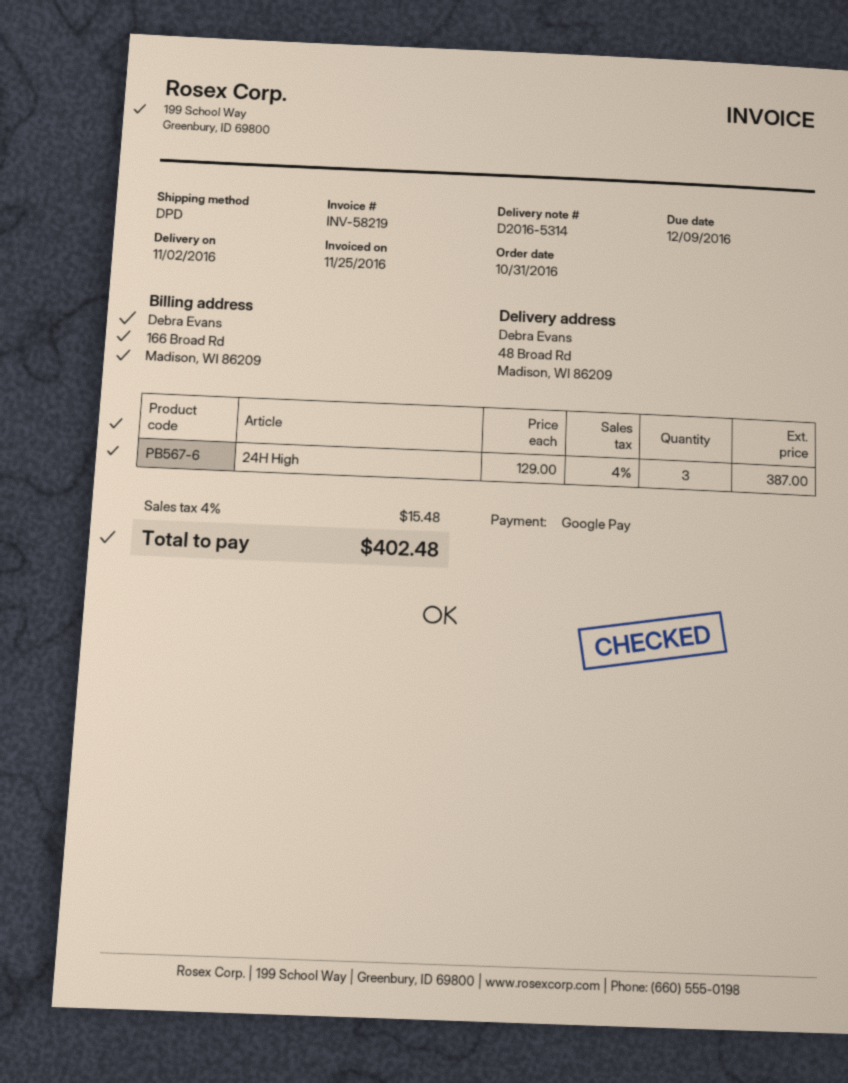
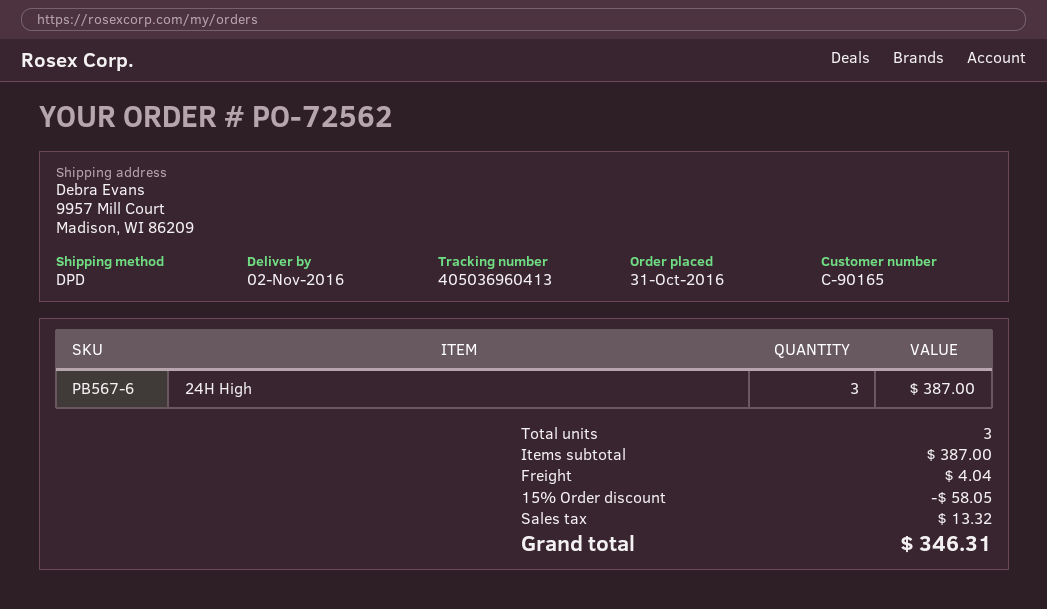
ship to: 48 Broad Rd, Madison, WI 86209 -> 9957 Mill Court, Madison, WI 86209
discount: none -> 15% = 58.05
shipping: none -> 4.04
tax: 15.48 -> 13.32
total: 402.48 -> 346.31

